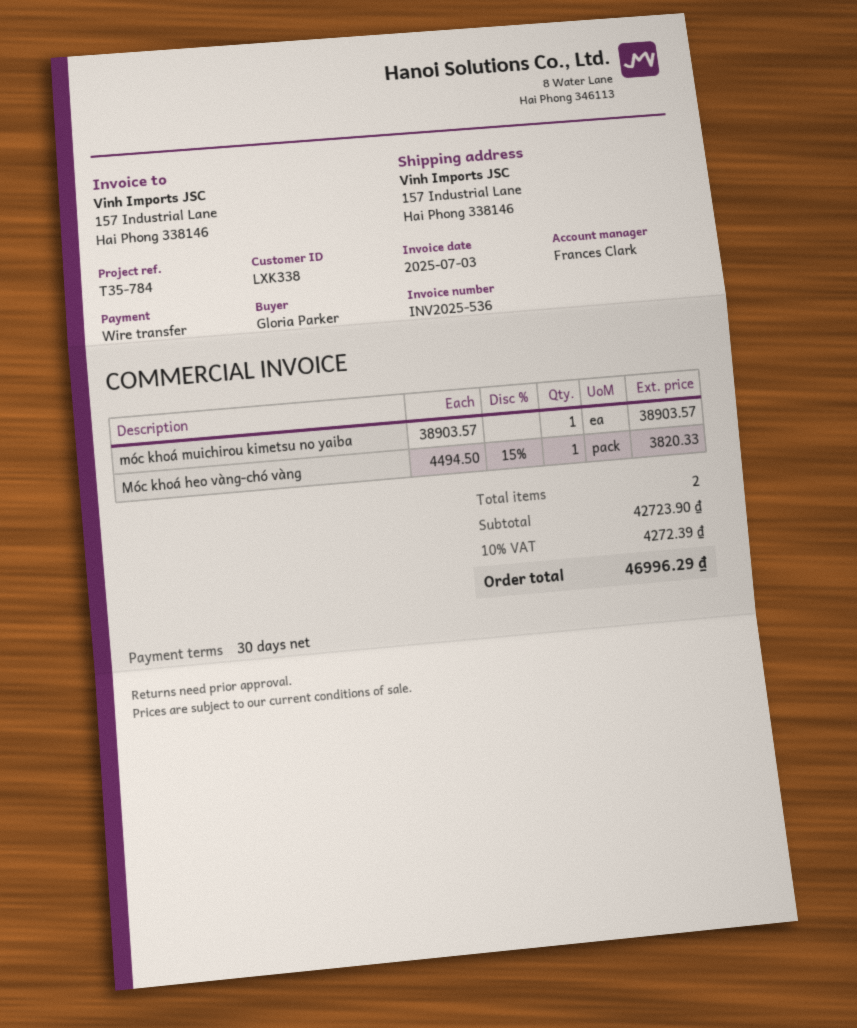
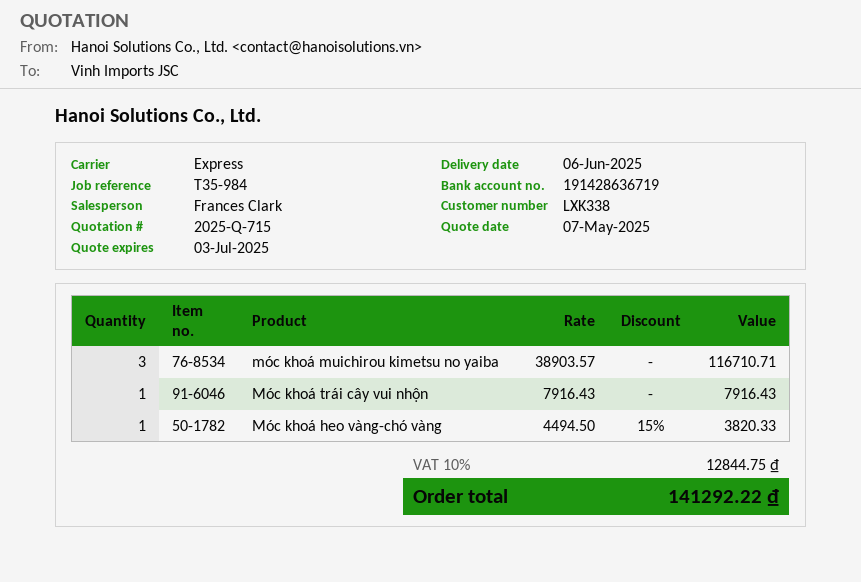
reference: T35-784 -> T35-984
móc khoá muichirou kimetsu no yaiba: 1 x 38903.57 = 38903.57 -> 3 x 38903.57 = 116710.71
Móc khoá trái cây vui nhộn: none -> 1 x 7916.43 = 7916.43
tax: 10% = 4272.39 -> 10% = 12844.75
total: 46996.29 -> 141292.22

